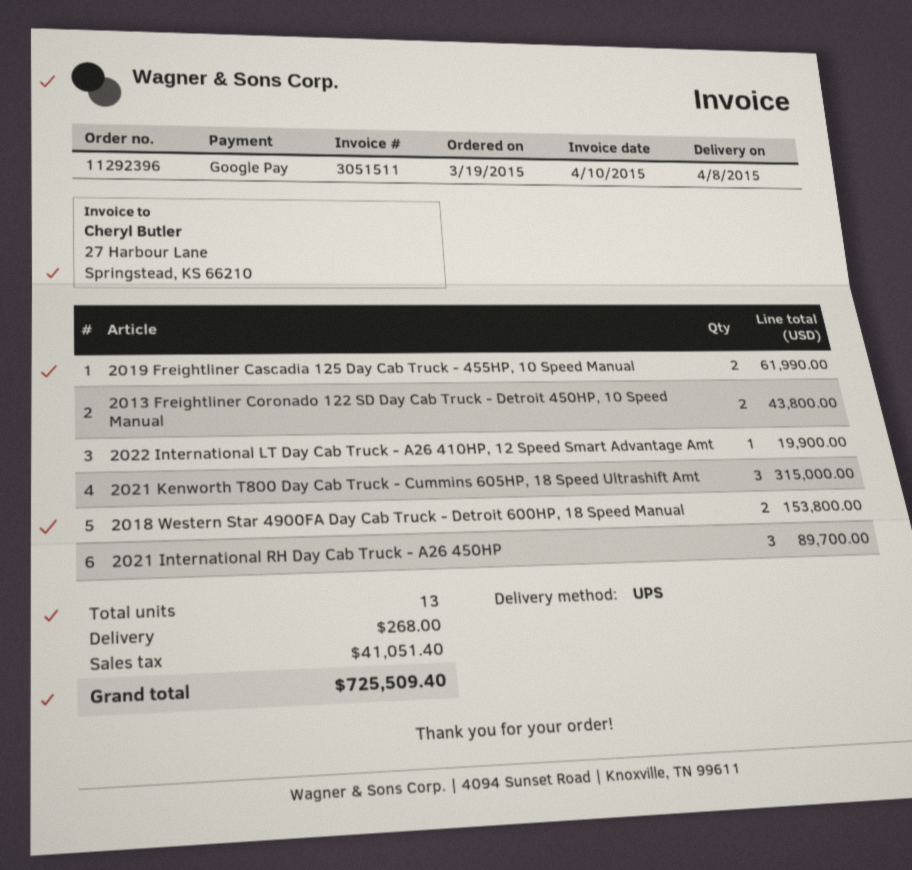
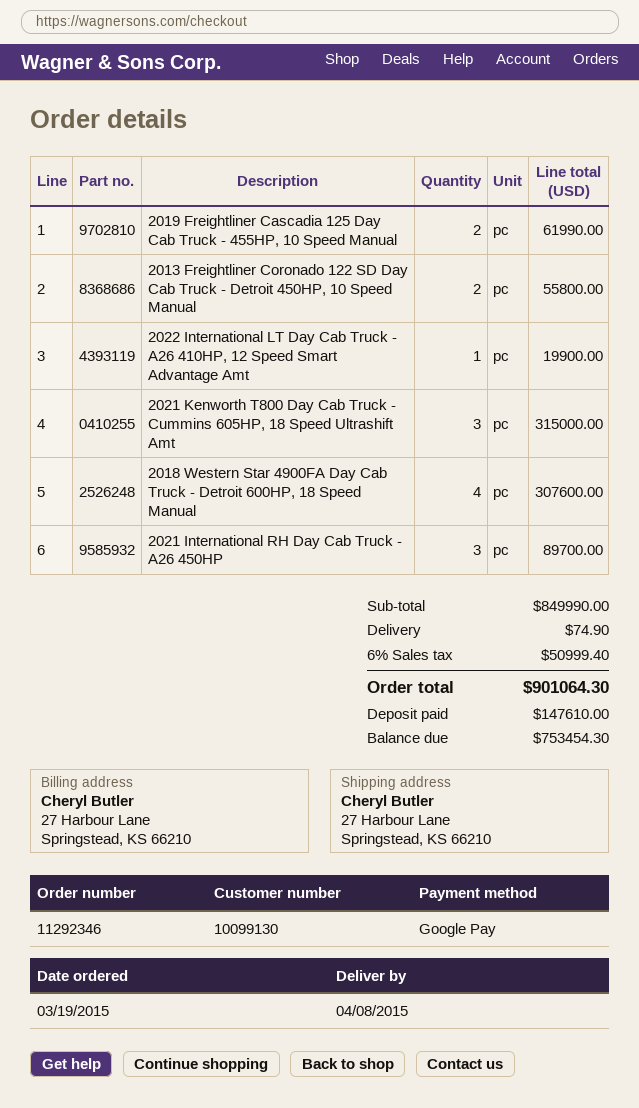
order number: 11292396 -> 11292346
2013 Freightliner Coronado 122 SD Day Cab Truck - Detroit 450HP, 10 Speed Manual: 2 for 43800.00 -> 2 for 55800.00
2018 Western Star 4900FA Day Cab Truck - Detroit 600HP, 18 Speed Manual: 2 for 153800.00 -> 4 for 307600.00
shipping: 268.00 -> 74.90
tax: 41051.40 -> 50999.40
total: 725509.40 -> 901064.30

